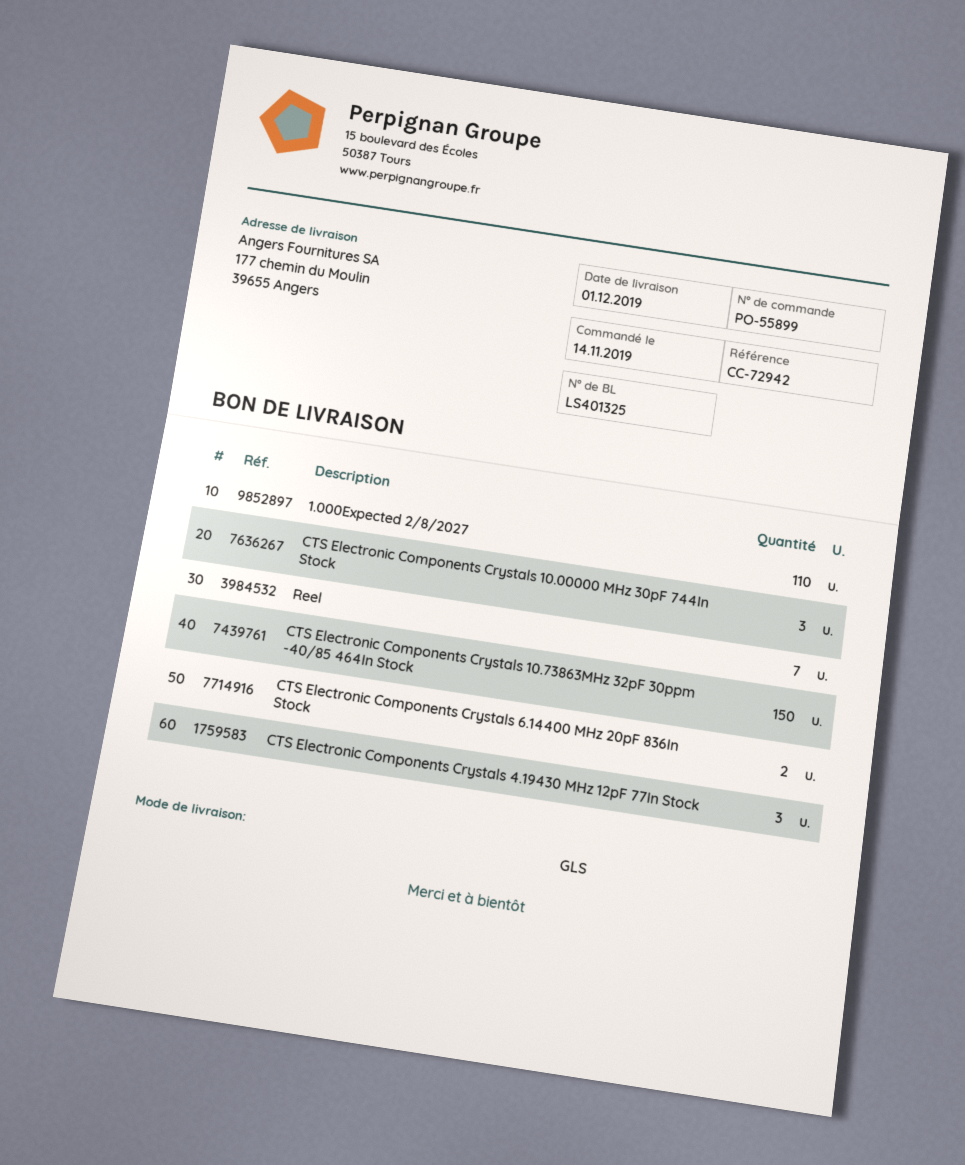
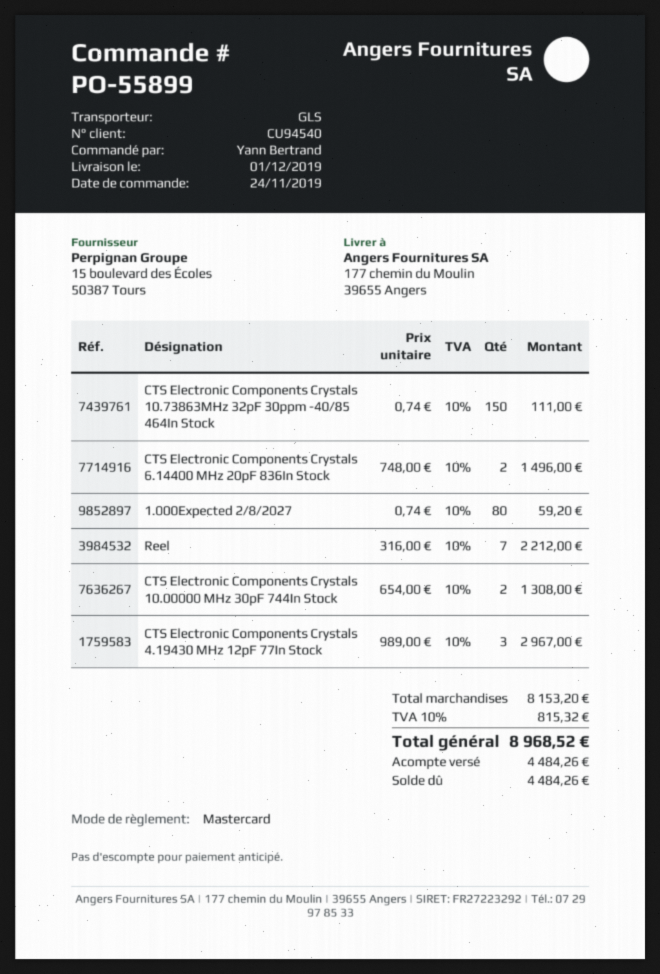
order date: 2019-11-14 -> 2019-11-24
1.000Expected 2/8/2027: 110 -> 80
CTS Electronic Components Crystals 10.00000 MHz 30pF 744In Stock: 3 -> 2

